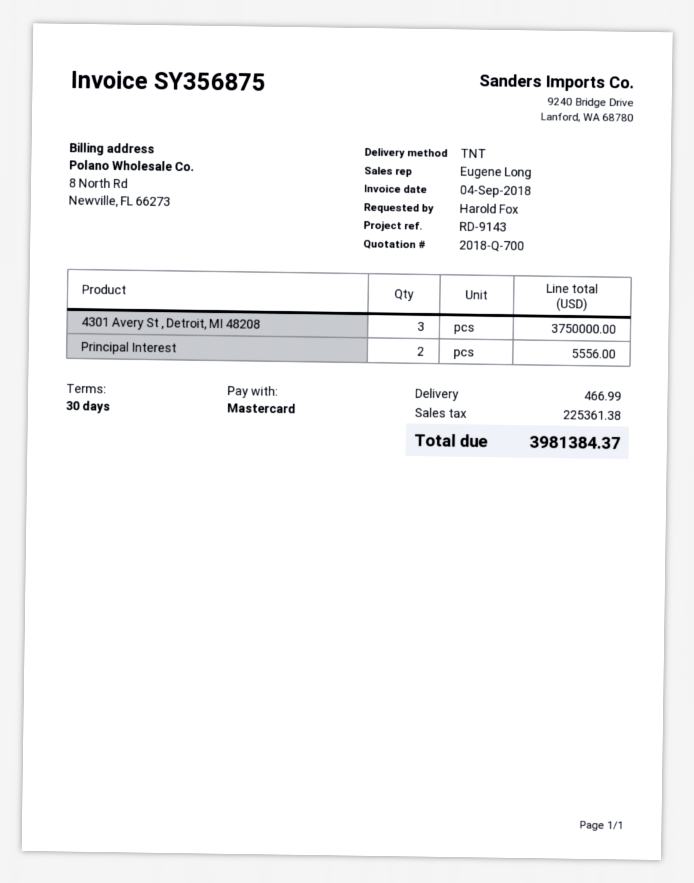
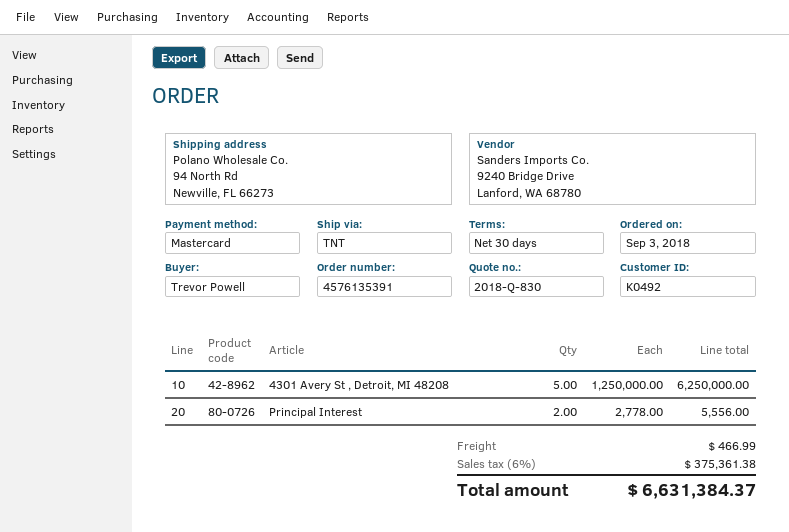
quote number: 2018-Q-700 -> 2018-Q-830
ordered by: Harold Fox -> Trevor Powell
4301 Avery St , Detroit, MI 48208: 3 for 3750000.00 -> 5 for 6250000.00
tax: 225361.38 -> 375361.38
total: 3981384.37 -> 6631384.37

